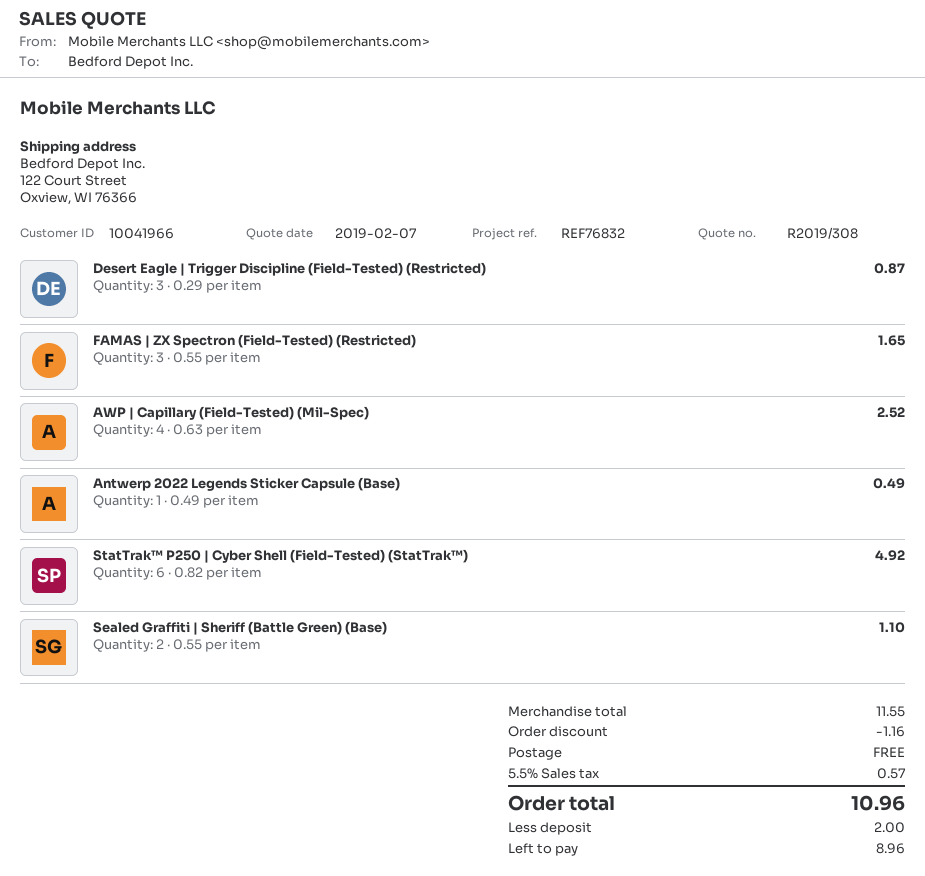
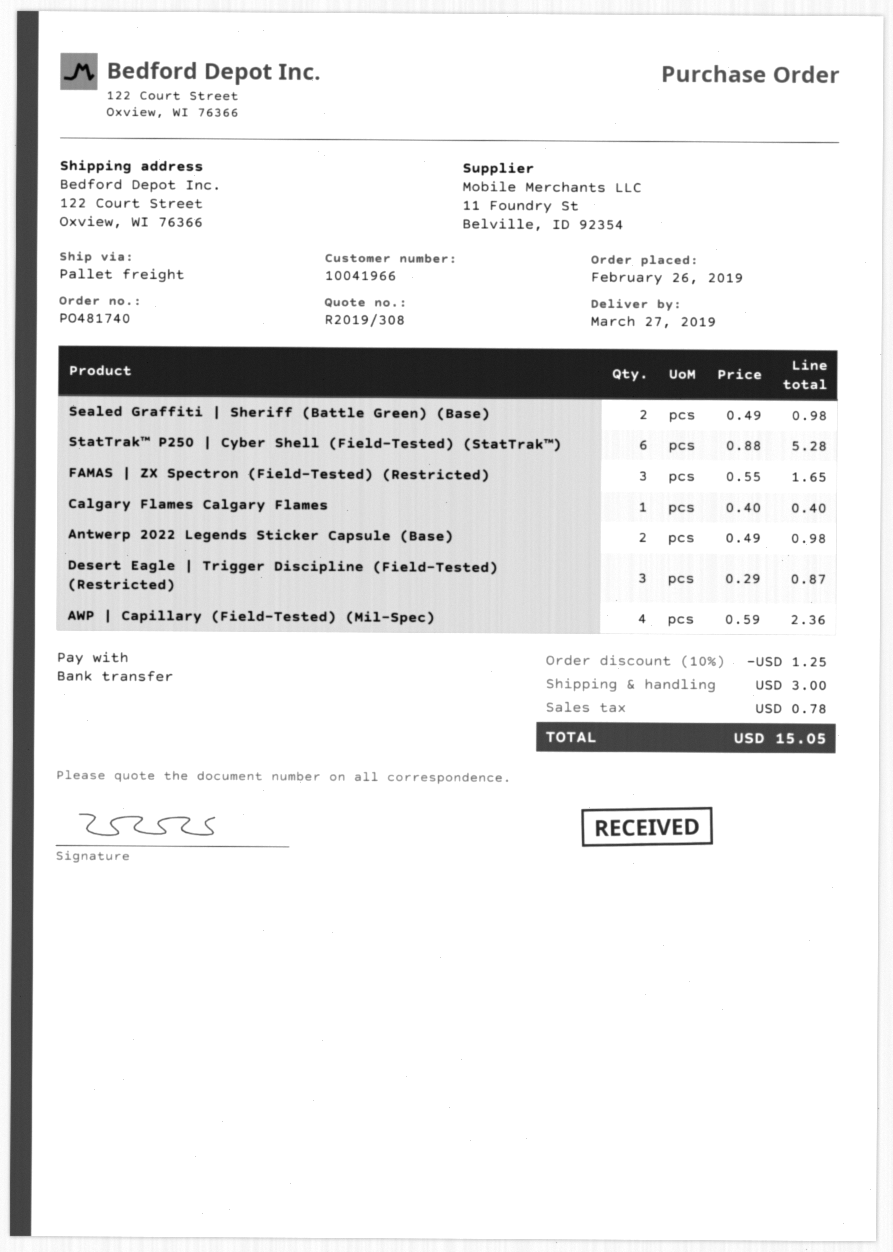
AWP | Capillary (Field-Tested) (Mil-Spec): 4 x 0.63 = 2.52 -> 4 x 0.59 = 2.36
Antwerp 2022 Legends Sticker Capsule (Base): 1 x 0.49 = 0.49 -> 2 x 0.49 = 0.98
StatTrak™ P250 | Cyber Shell (Field-Tested) (StatTrak™): 6 x 0.82 = 4.92 -> 6 x 0.88 = 5.28
Sealed Graffiti | Sheriff (Battle Green) (Base): 2 x 0.55 = 1.10 -> 2 x 0.49 = 0.98
Calgary Flames Calgary Flames: none -> 1 x 0.40 = 0.40
discount: 1.16 -> 1.25
shipping: 0.00 -> 3.00
tax: 0.57 -> 0.78
total: 10.96 -> 15.05

